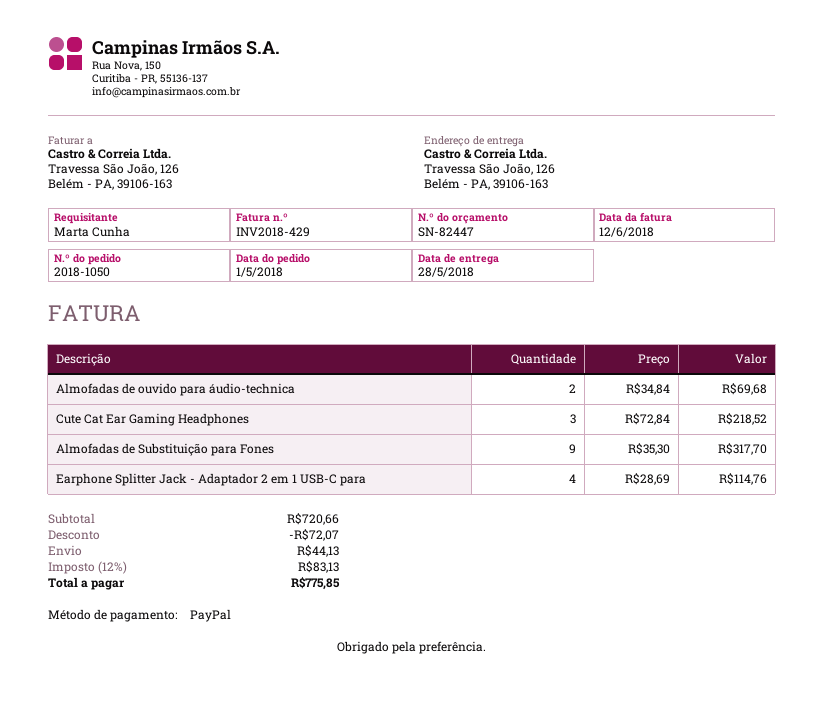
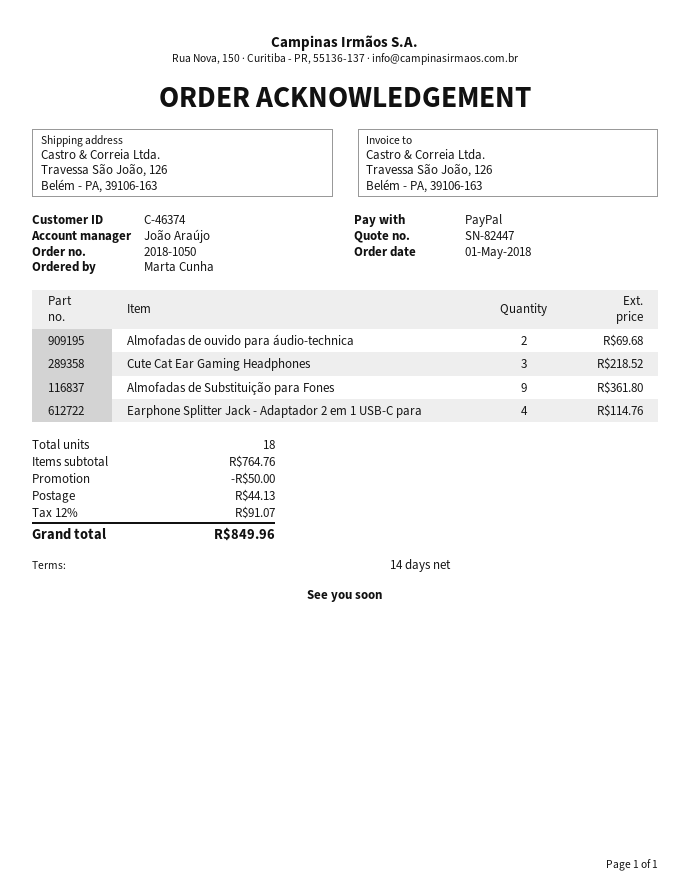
Almofadas de Substituição para Fones: 9 for 317.70 -> 9 for 361.80
subtotal: 720.66 -> 764.76
discount: 72.07 -> 50.00
tax: 12% = 83.13 -> 12% = 91.07
total: 775.85 -> 849.96

